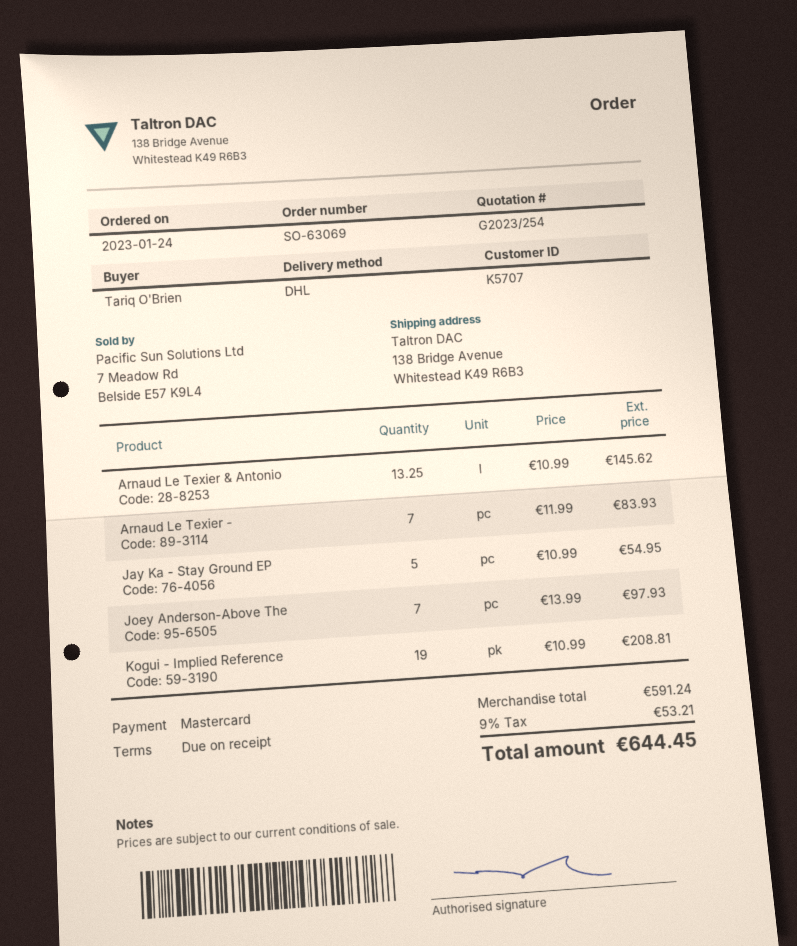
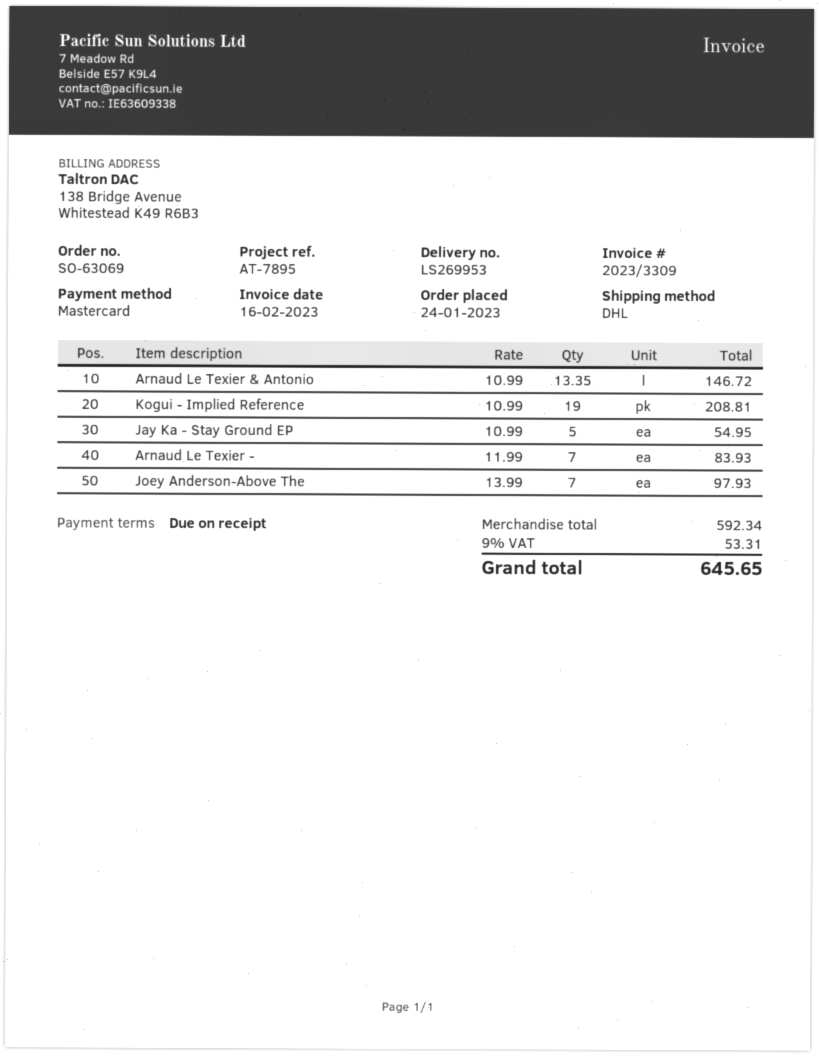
Arnaud Le Texier & Antonio: 13.25 x 10.99 = 145.62 -> 13.35 x 10.99 = 146.72
subtotal: 591.24 -> 592.34
tax: 9% = 53.21 -> 9% = 53.31
total: 644.45 -> 645.65

